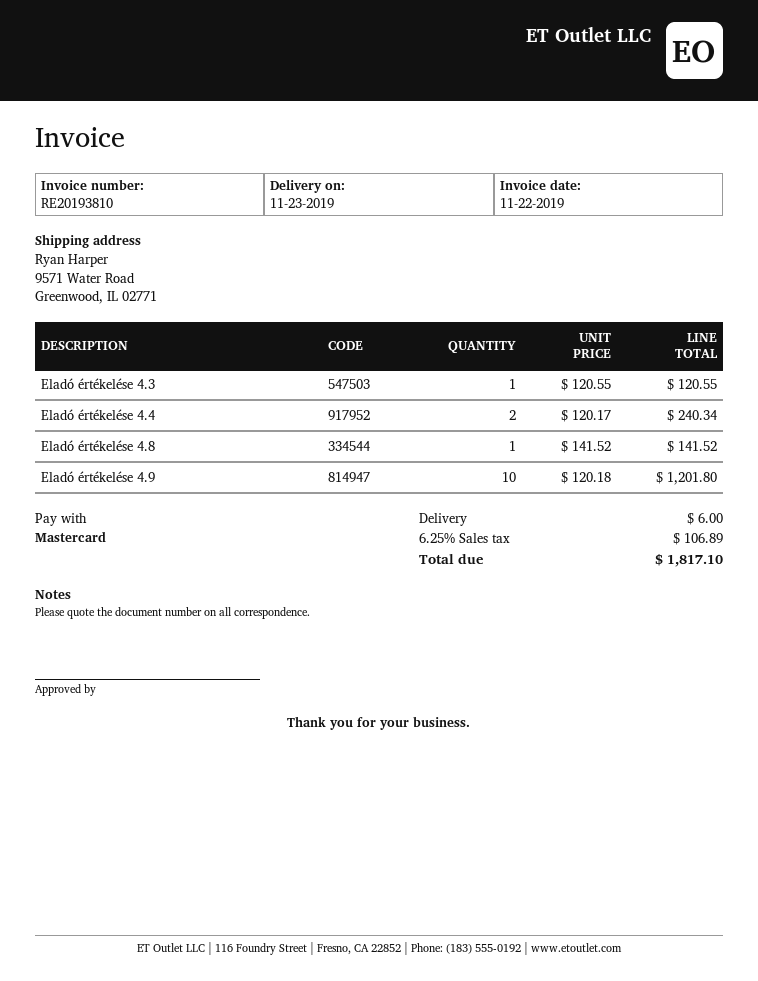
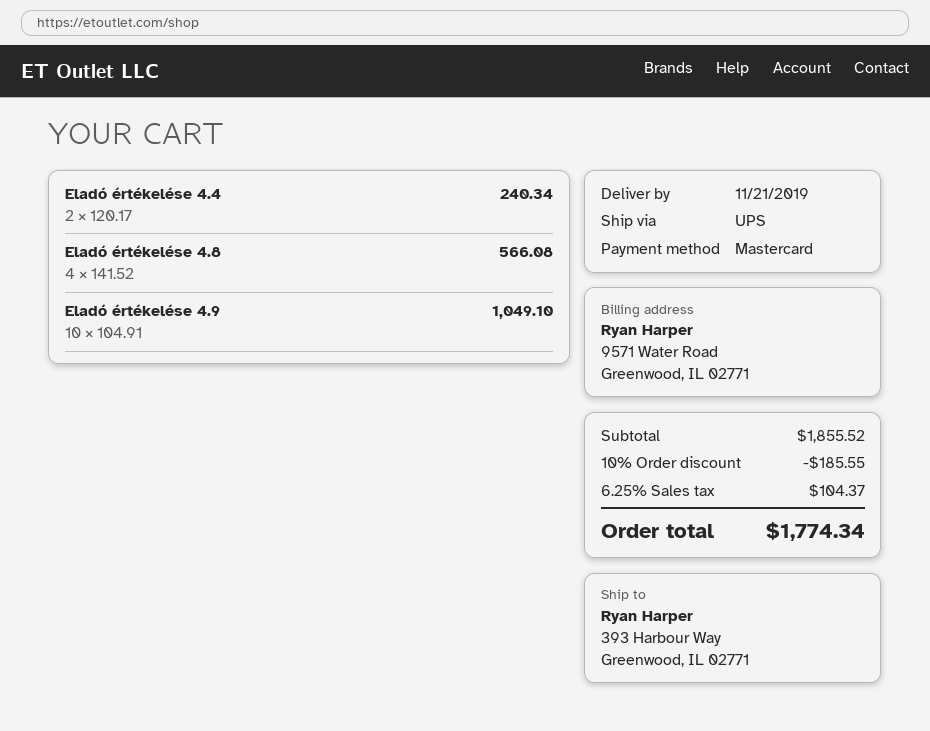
delivery date: 2019-11-23 -> 2019-11-21
ship to: 9571 Water Road, Greenwood, IL 02771 -> 393 Harbour Way, Greenwood, IL 02771
Eladó értékelése 4.3: 1 x 120.55 = 120.55 -> none
Eladó értékelése 4.8: 1 x 141.52 = 141.52 -> 4 x 141.52 = 566.08
Eladó értékelése 4.9: 10 x 120.18 = 1201.80 -> 10 x 104.91 = 1049.10
discount: none -> 10% = 185.55
shipping: 6.00 -> none
tax: 6.25% = 106.89 -> 6.25% = 104.37
total: 1817.10 -> 1774.34

